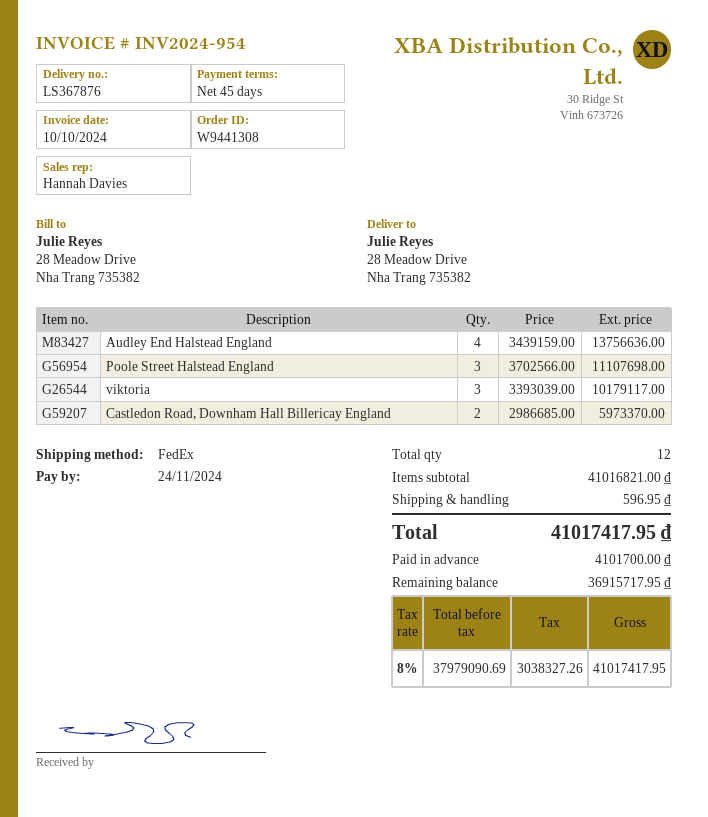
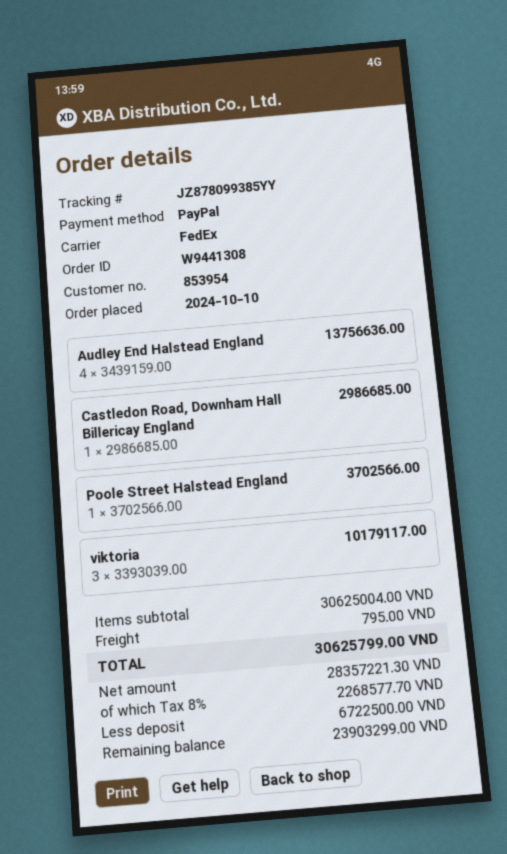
Poole Street Halstead England: 3 x 3702566.00 = 11107698.00 -> 1 x 3702566.00 = 3702566.00
Castledon Road, Downham Hall Billericay England: 2 x 2986685.00 = 5973370.00 -> 1 x 2986685.00 = 2986685.00
subtotal: 41016821.00 -> 30625004.00
shipping: 596.95 -> 795.00
net: 37979090.69 -> 28357221.30
tax: 8% = 3038327.26 -> 8% = 2268577.70
total: 41017417.95 -> 30625799.00
deposit: 4101700.00 -> 6722500.00
balance: 36915717.95 -> 23903299.00

